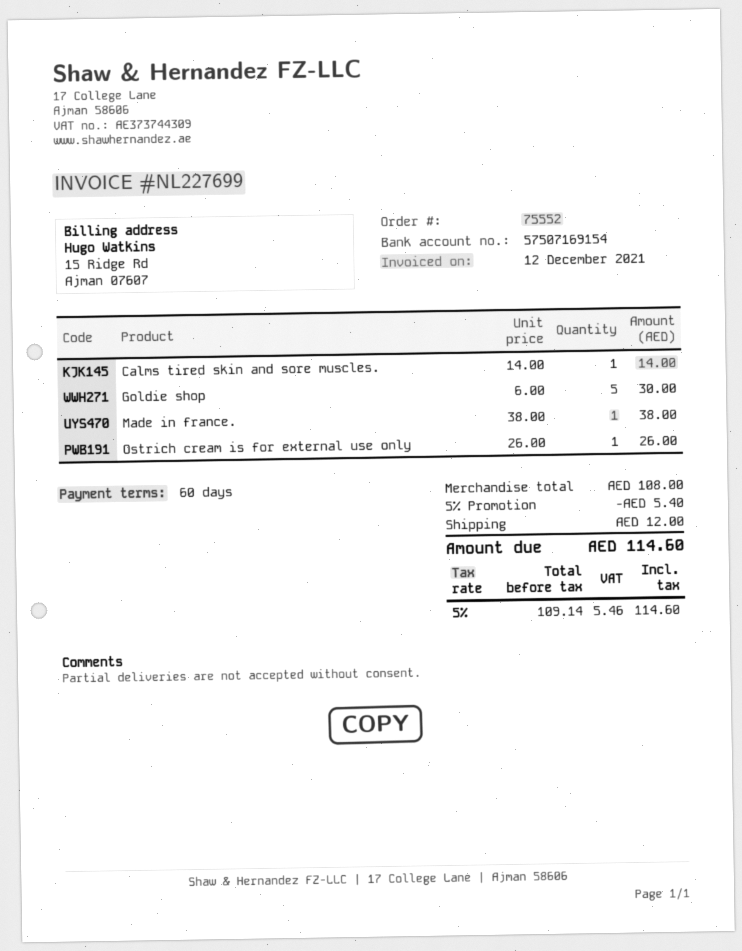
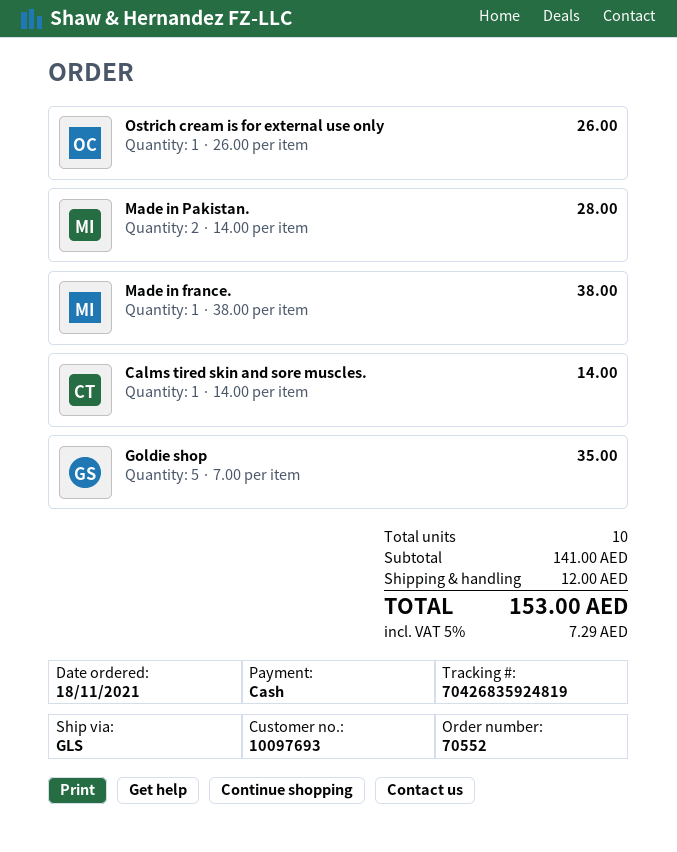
order number: 75552 -> 70552
Goldie shop: 5 x 6.00 = 30.00 -> 5 x 7.00 = 35.00
Made in Pakistan.: none -> 2 x 14.00 = 28.00
subtotal: 108.00 -> 141.00
discount: 5% = 5.40 -> none
tax: 5% = 5.46 -> 5% = 7.29
total: 114.60 -> 153.00

